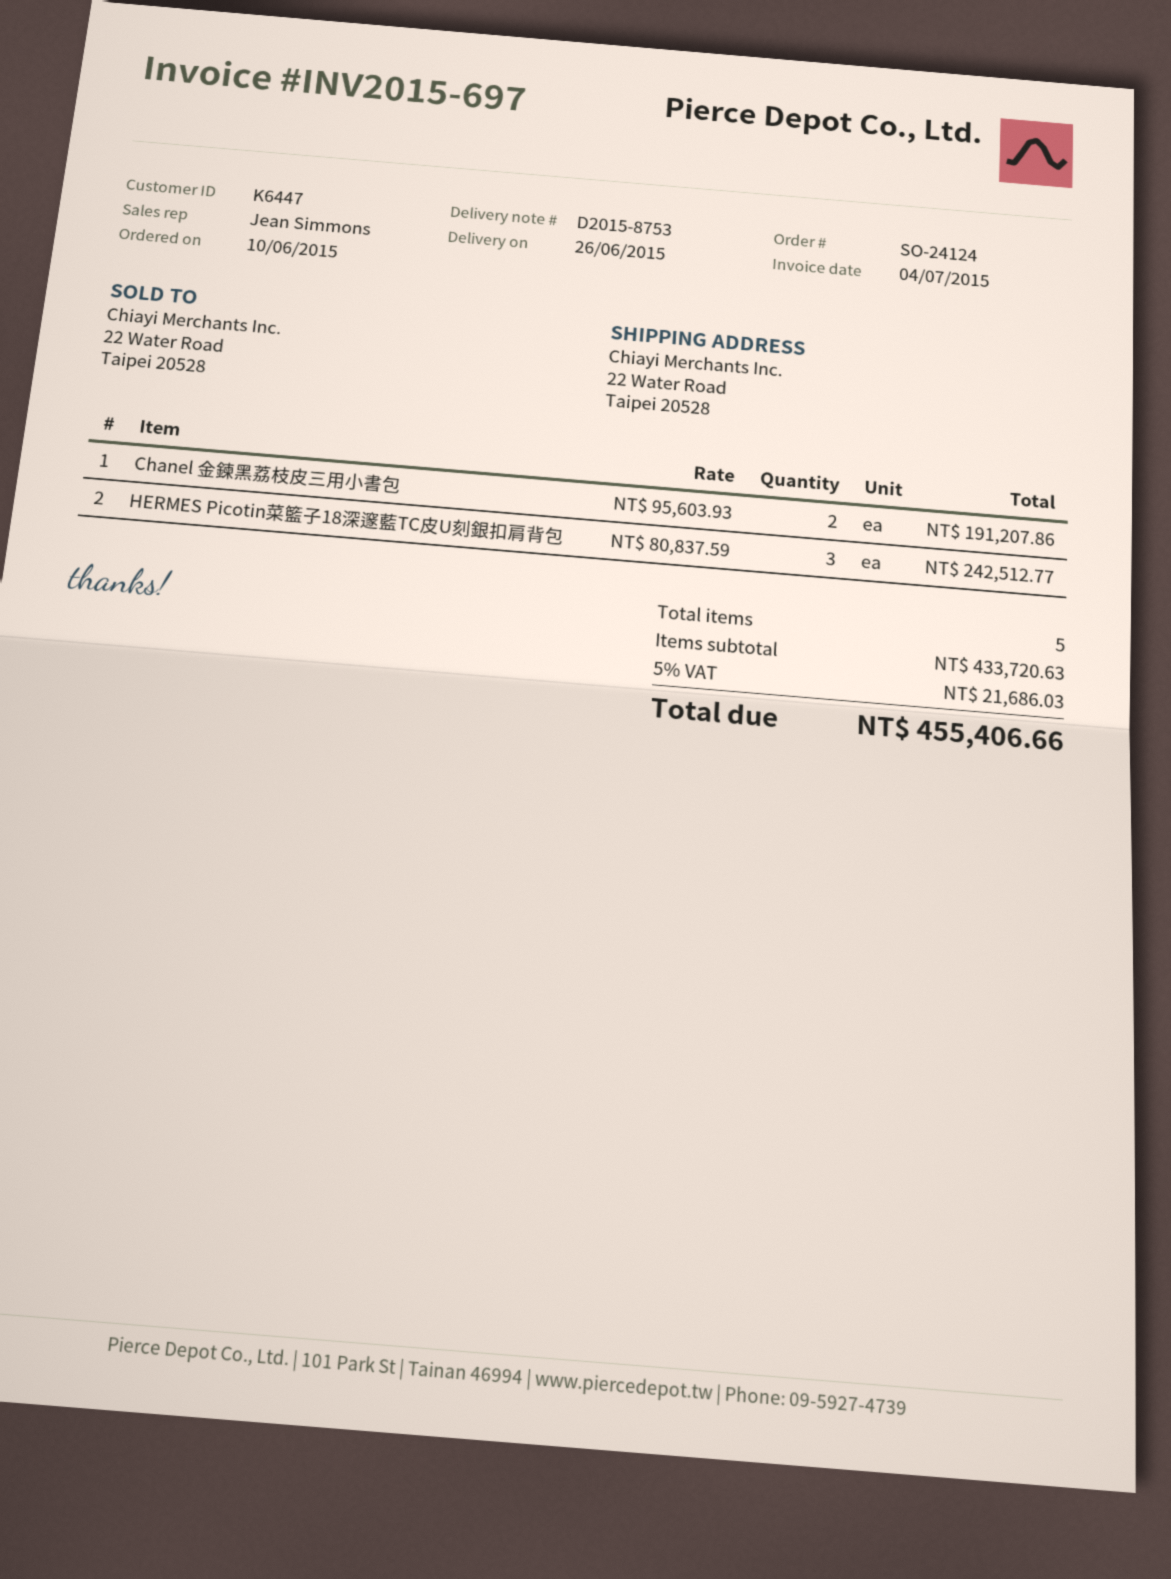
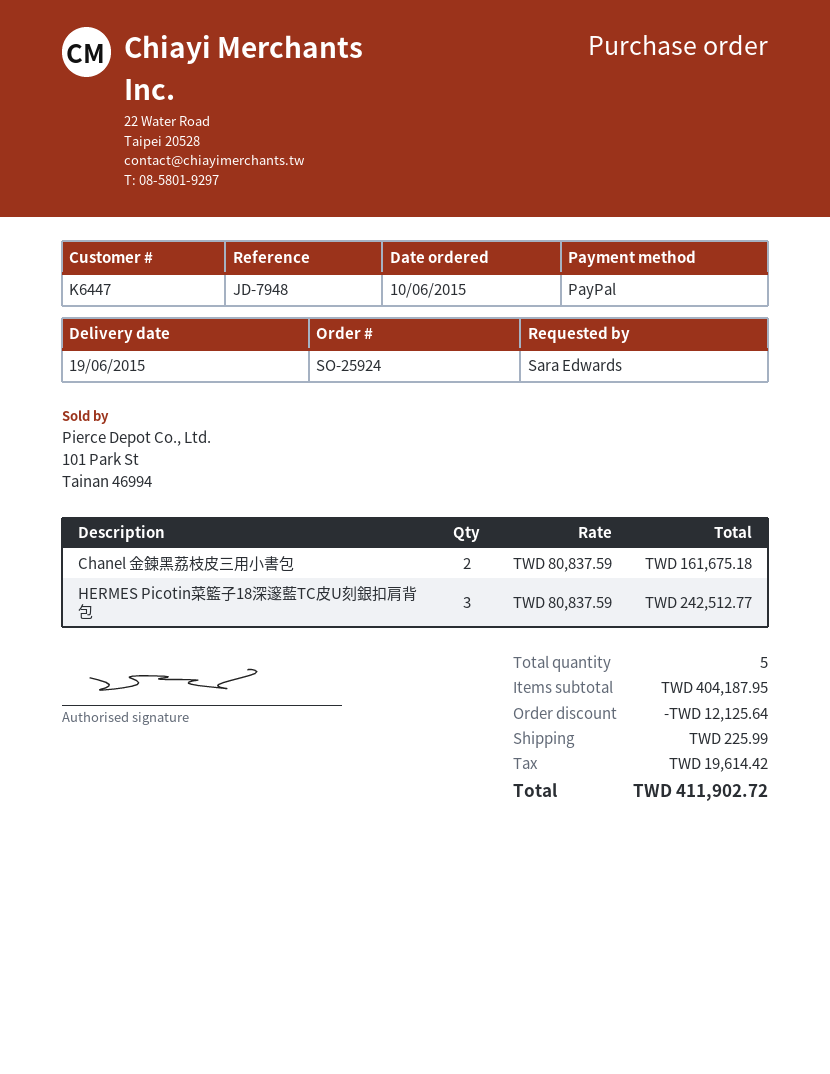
order number: SO-24124 -> SO-25924
delivery date: 2015-06-26 -> 2015-06-19
Chanel 金鍊黑荔枝皮三用小書包: 2 x 95603.93 = 191207.86 -> 2 x 80837.59 = 161675.18
subtotal: 433720.63 -> 404187.95
discount: none -> 12125.64
shipping: none -> 225.99
tax: 21686.03 -> 19614.42
total: 455406.66 -> 411902.72

